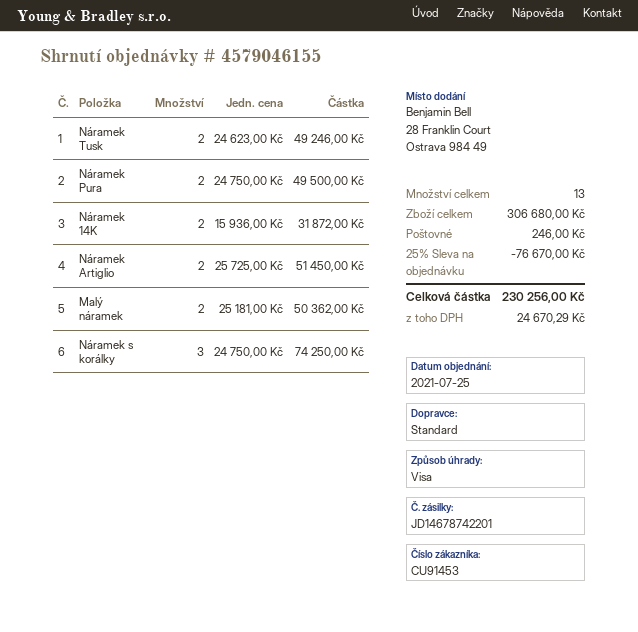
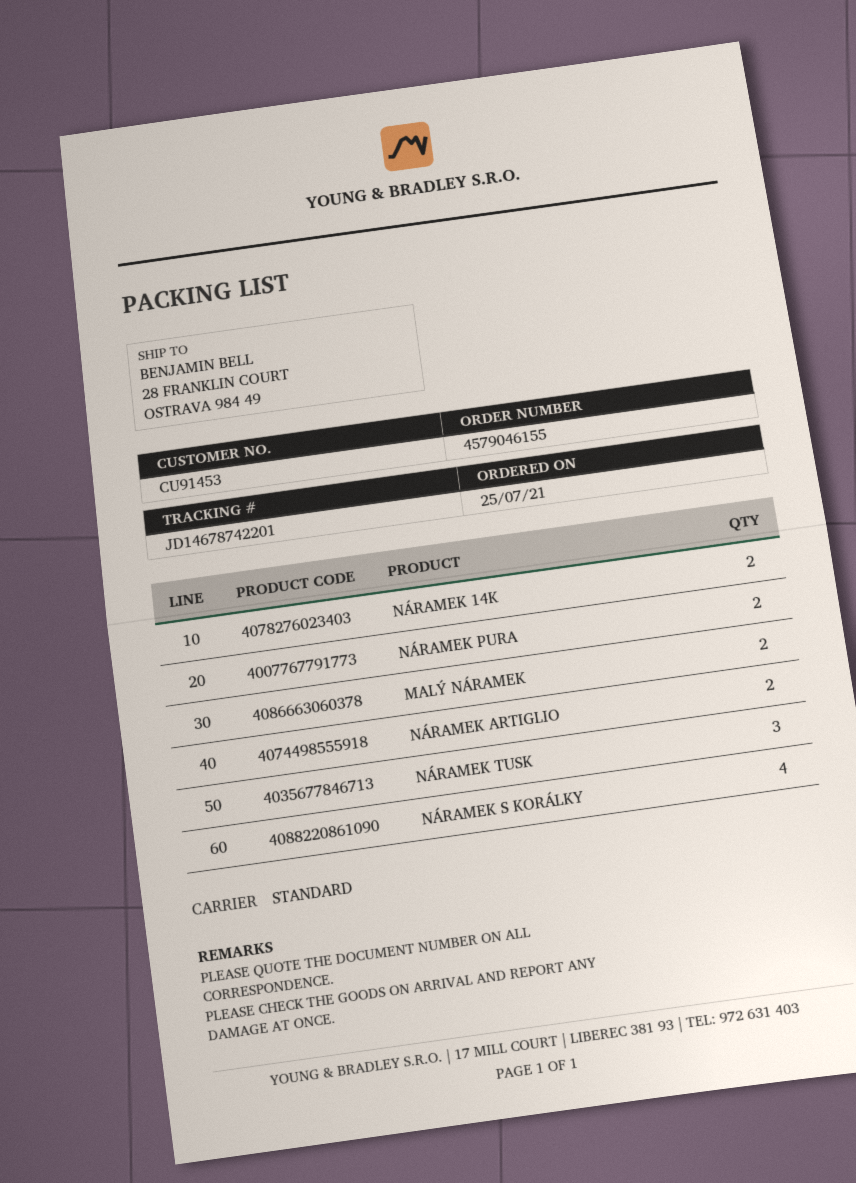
Náramek Tusk: 2 -> 3
Náramek s korálky: 3 -> 4

